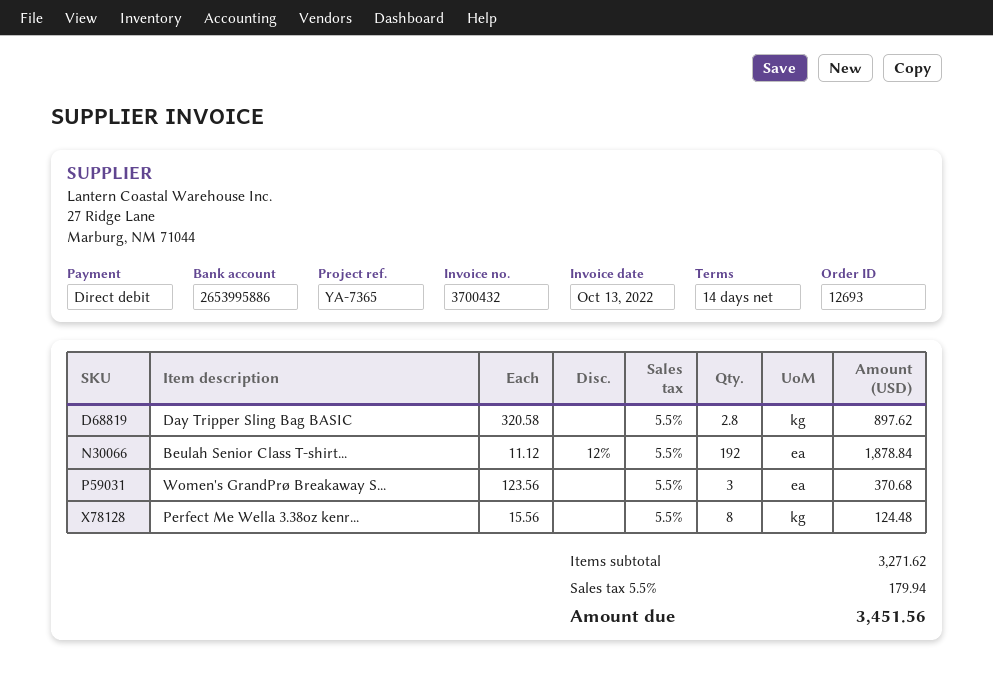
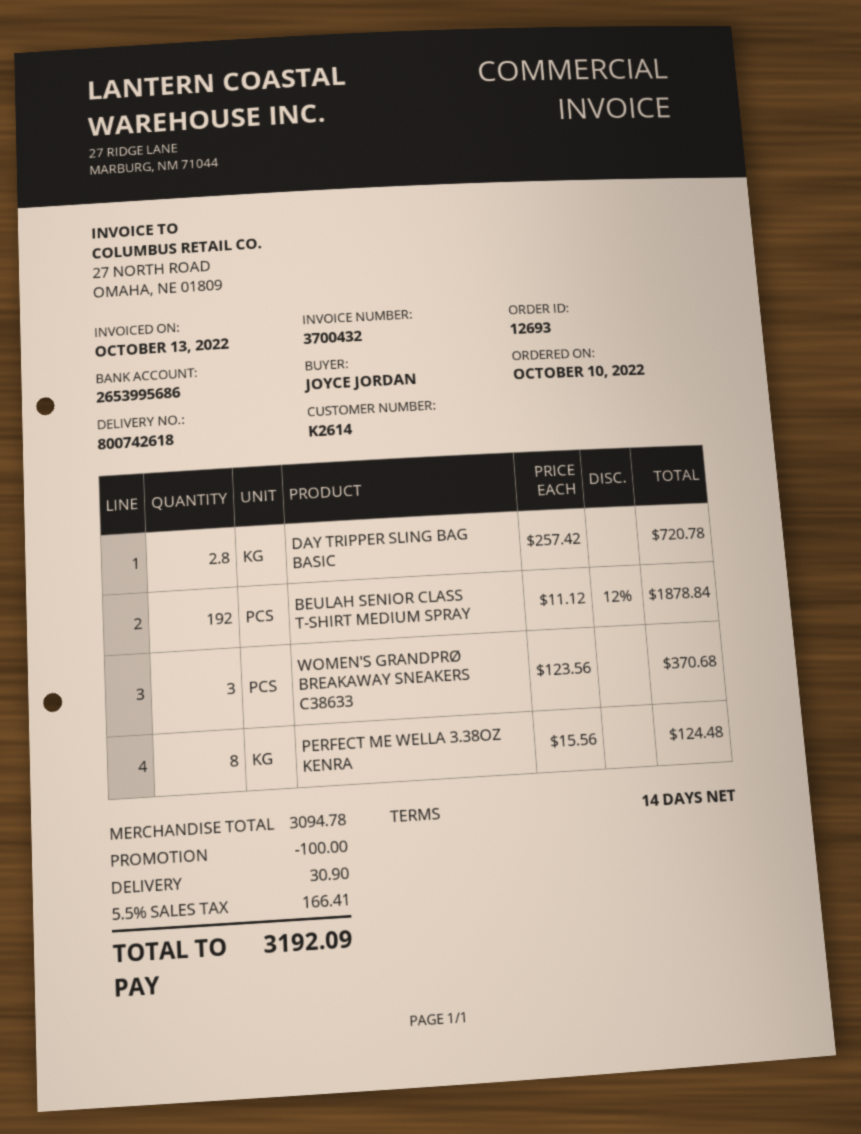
bank account: 2653995886 -> 2653995686
Day Tripper Sling Bag BASIC: 2.8 x 320.58 = 897.62 -> 2.8 x 257.42 = 720.78
subtotal: 3271.62 -> 3094.78
discount: none -> 100.00
shipping: none -> 30.90
tax: 5.5% = 179.94 -> 5.5% = 166.41
total: 3451.56 -> 3192.09

